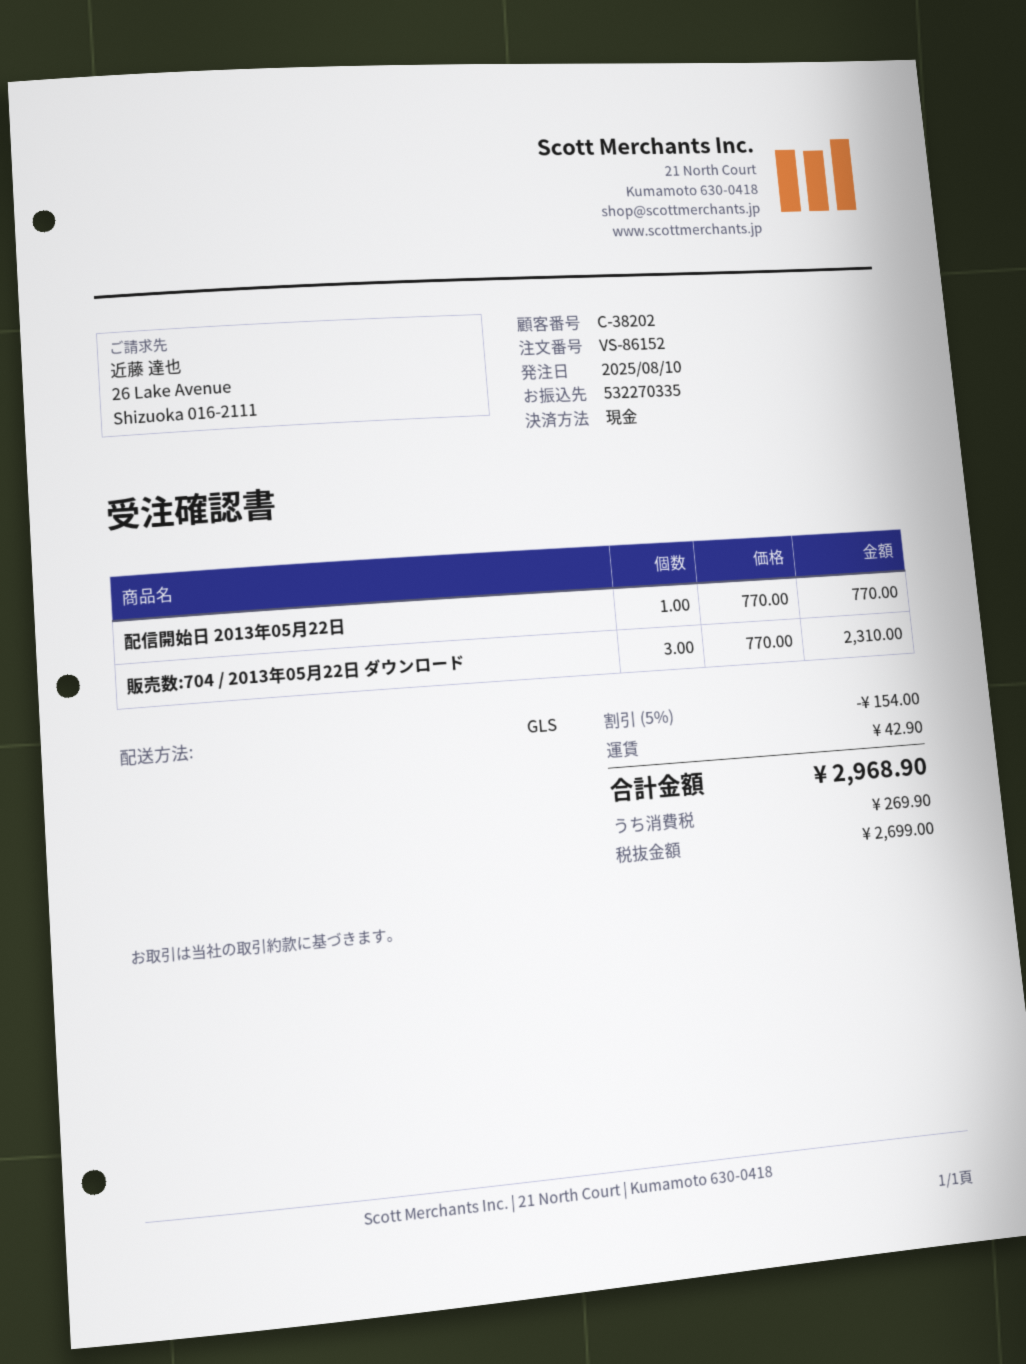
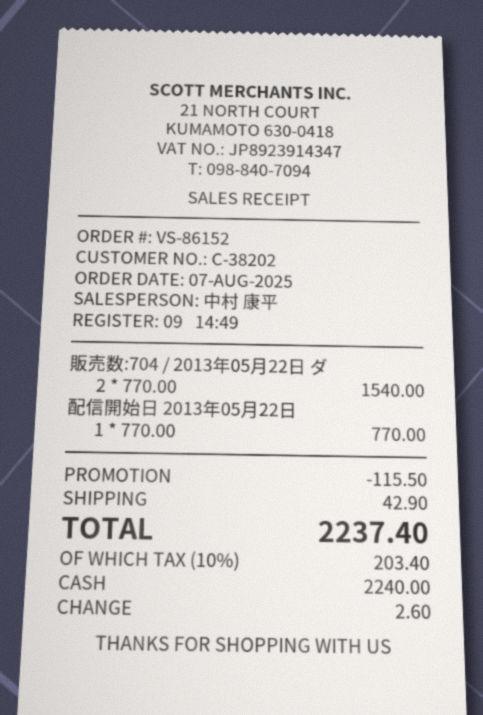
order date: 2025-08-10 -> 2025-08-07
販売数:704 / 2013年05月22日 ダウンロード: 3 x 770.00 = 2310.00 -> 2 x 770.00 = 1540.00
discount: 154.00 -> 115.50
tax: 269.90 -> 203.40
total: 2968.90 -> 2237.40

